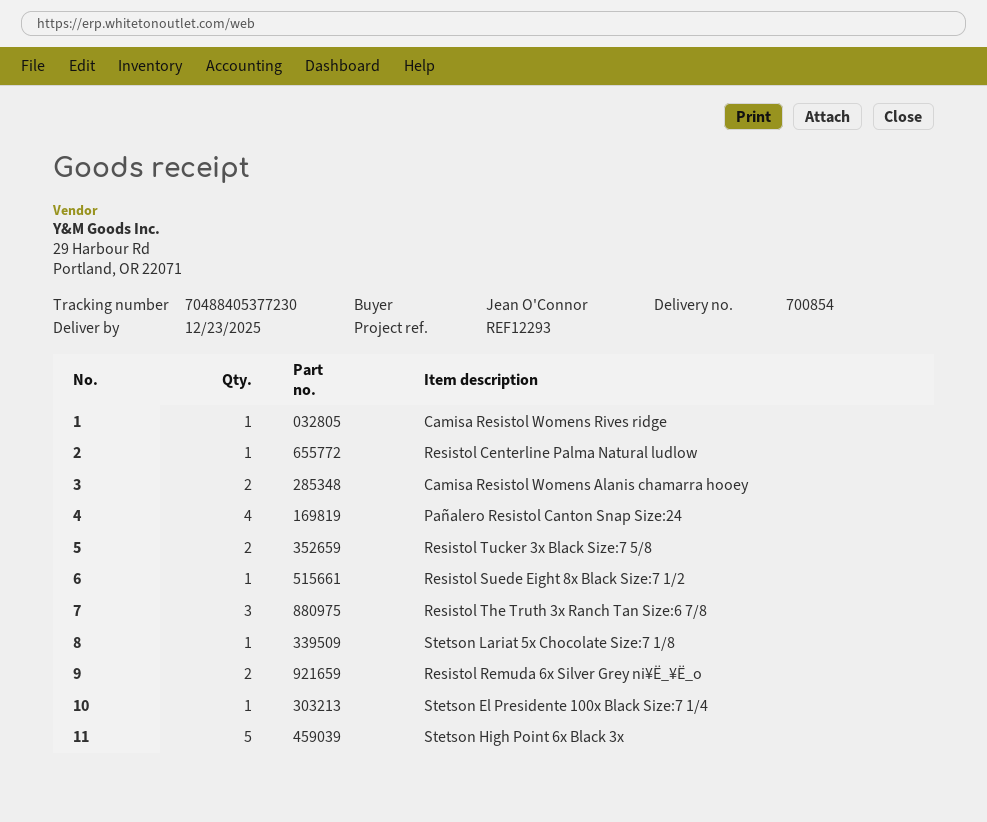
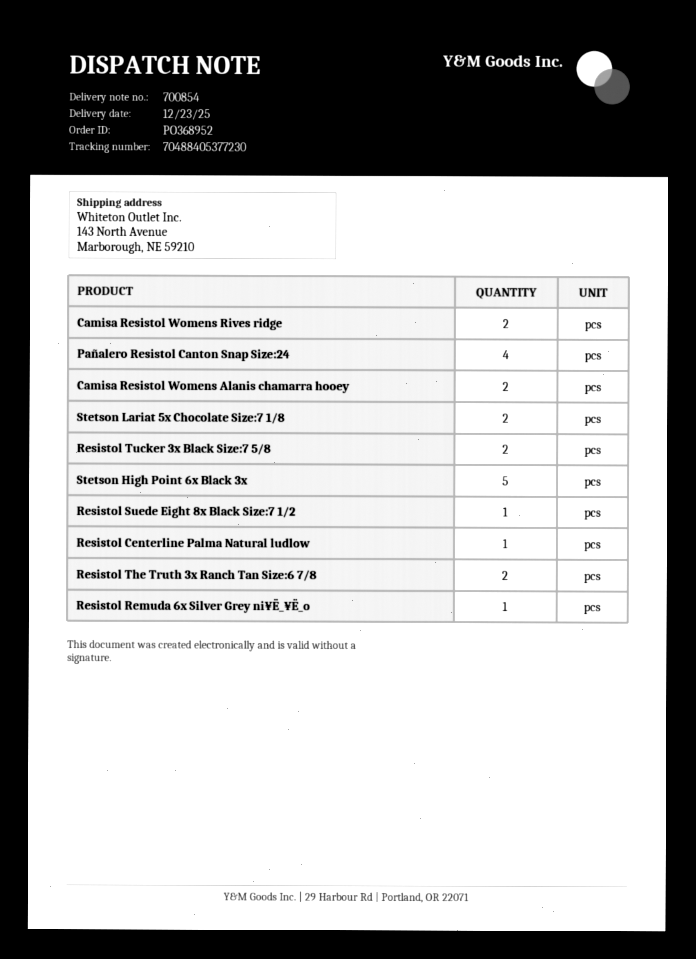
Camisa Resistol Womens Rives ridge: 1 -> 2
Resistol The Truth 3x Ranch Tan Size:6 7/8: 3 -> 2
Stetson Lariat 5x Chocolate Size:7 1/8: 1 -> 2
Resistol Remuda 6x Silver Grey ni¥Ë_¥Ë_o: 2 -> 1
Stetson El Presidente 100x Black Size:7 1/4: 1 -> none

